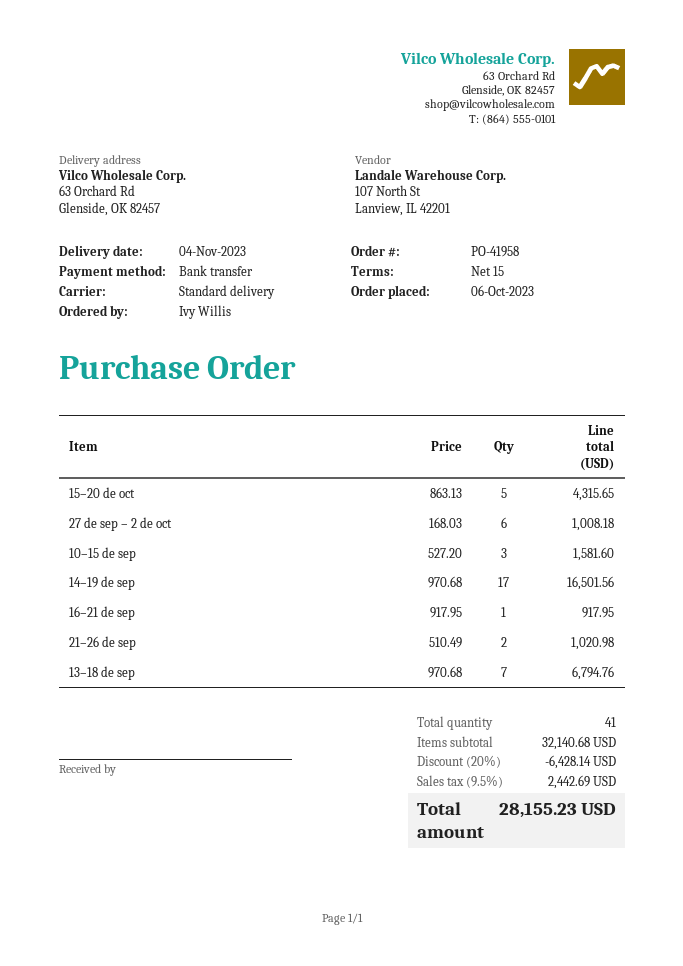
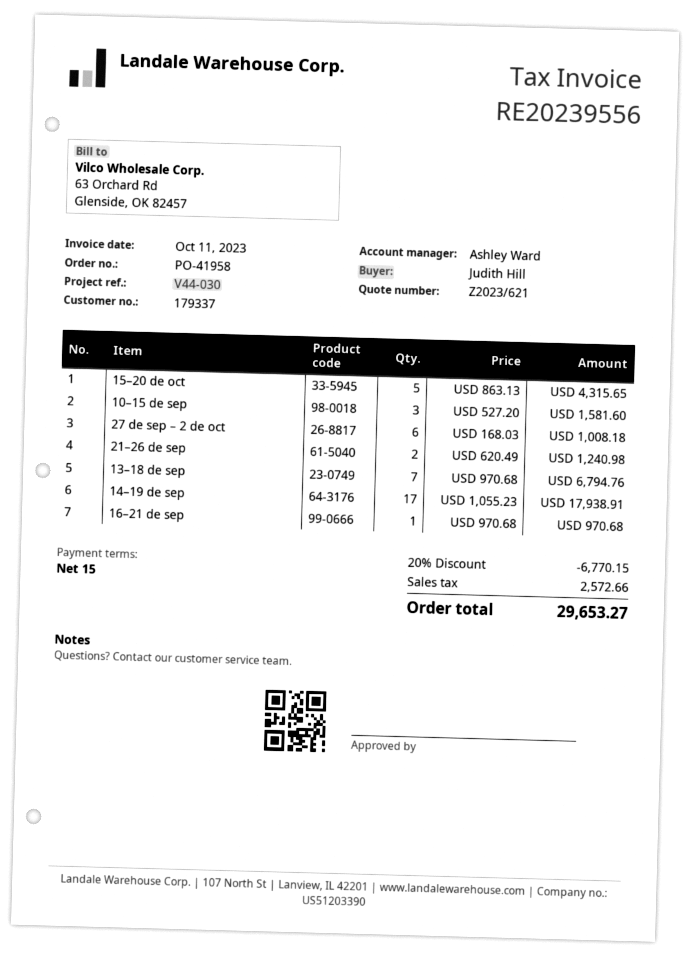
ordered by: Ivy Willis -> Judith Hill
14–19 de sep: 17 x 970.68 = 16501.56 -> 17 x 1055.23 = 17938.91
16–21 de sep: 1 x 917.95 = 917.95 -> 1 x 970.68 = 970.68
21–26 de sep: 2 x 510.49 = 1020.98 -> 2 x 620.49 = 1240.98
discount: 20% = 6428.14 -> 20% = 6770.15
tax: 2442.69 -> 2572.66
total: 28155.23 -> 29653.27

